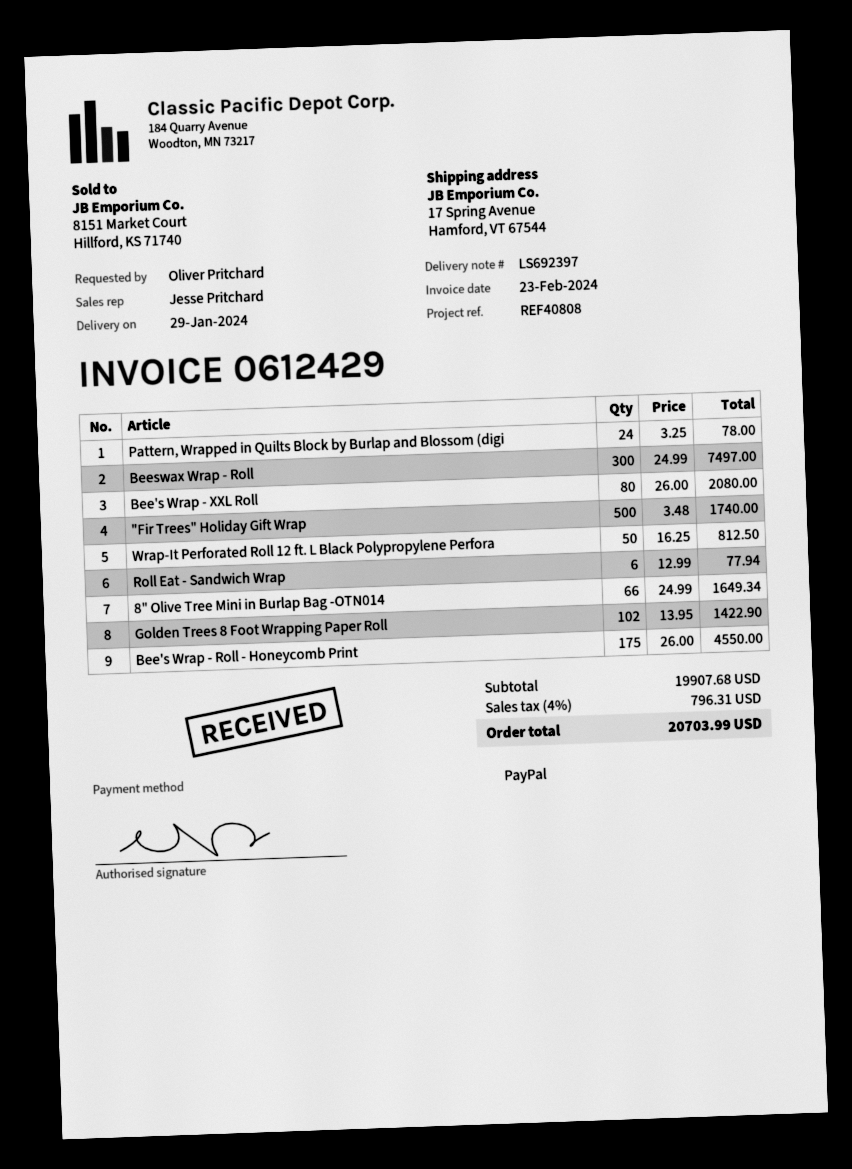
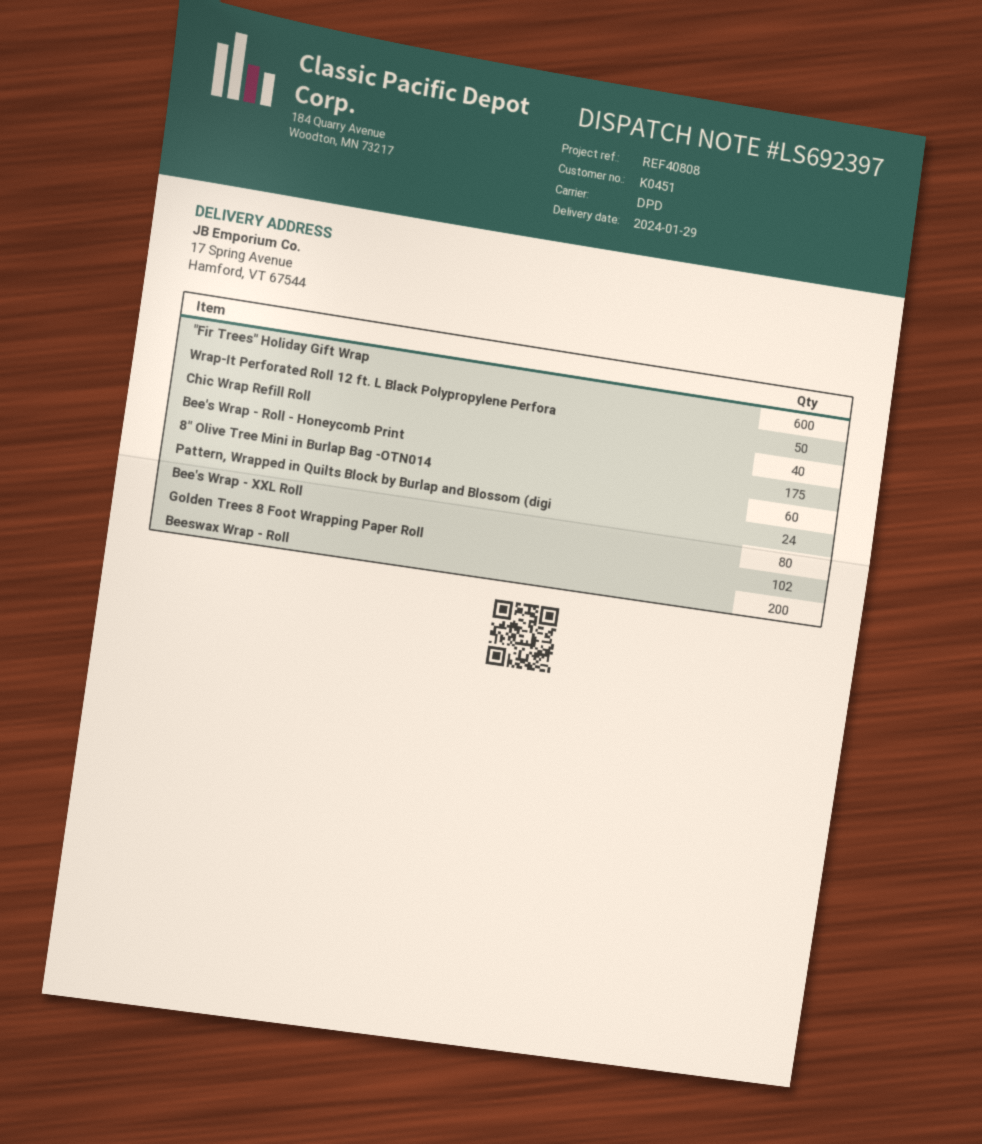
Beeswax Wrap - Roll: 300 -> 200
"Fir Trees" Holiday Gift Wrap: 500 -> 600
Roll Eat - Sandwich Wrap: 6 -> none
8" Olive Tree Mini in Burlap Bag -OTN014: 66 -> 60
Chic Wrap Refill Roll: none -> 40

